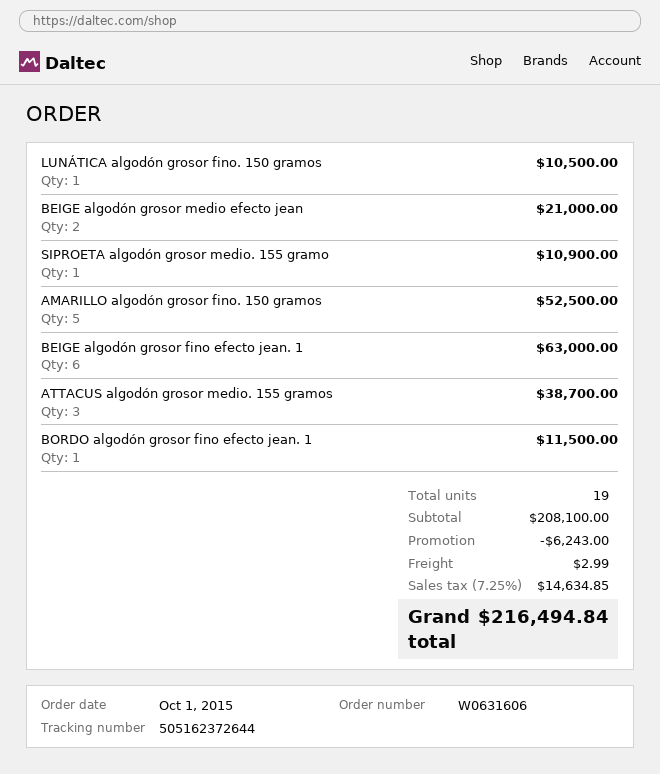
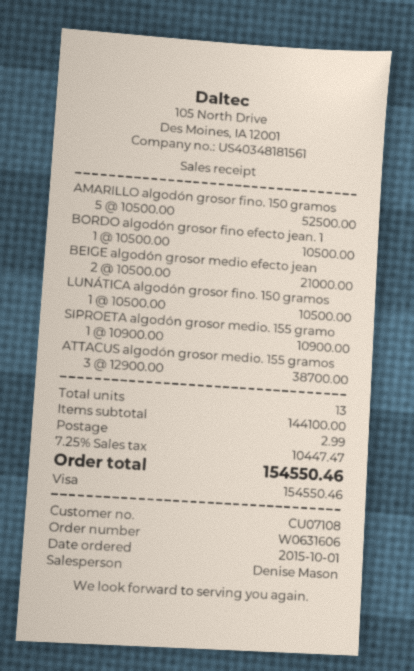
BEIGE algodón grosor fino efecto jean. 1: 6 for 63000.00 -> none
BORDO algodón grosor fino efecto jean. 1: 1 for 11500.00 -> 1 for 10500.00
total quantity: 19 -> 13
subtotal: 208100.00 -> 144100.00
discount: 6243.00 -> none
tax: 7.25% = 14634.85 -> 7.25% = 10447.47
total: 216494.84 -> 154550.46

